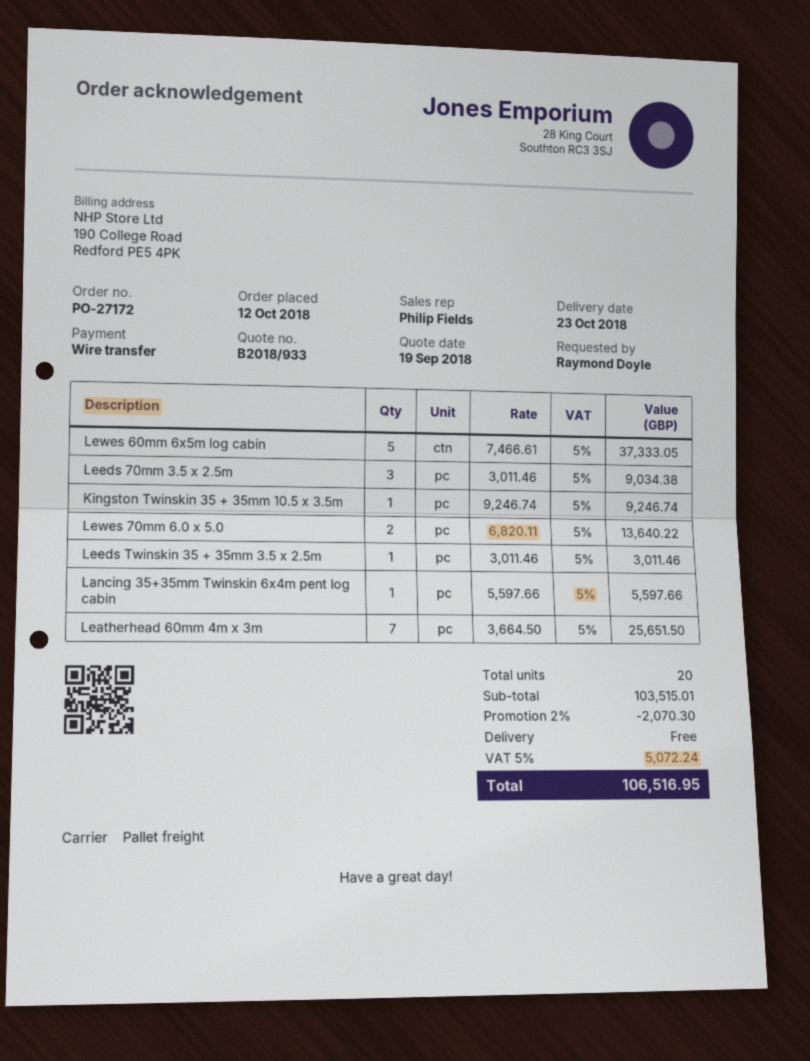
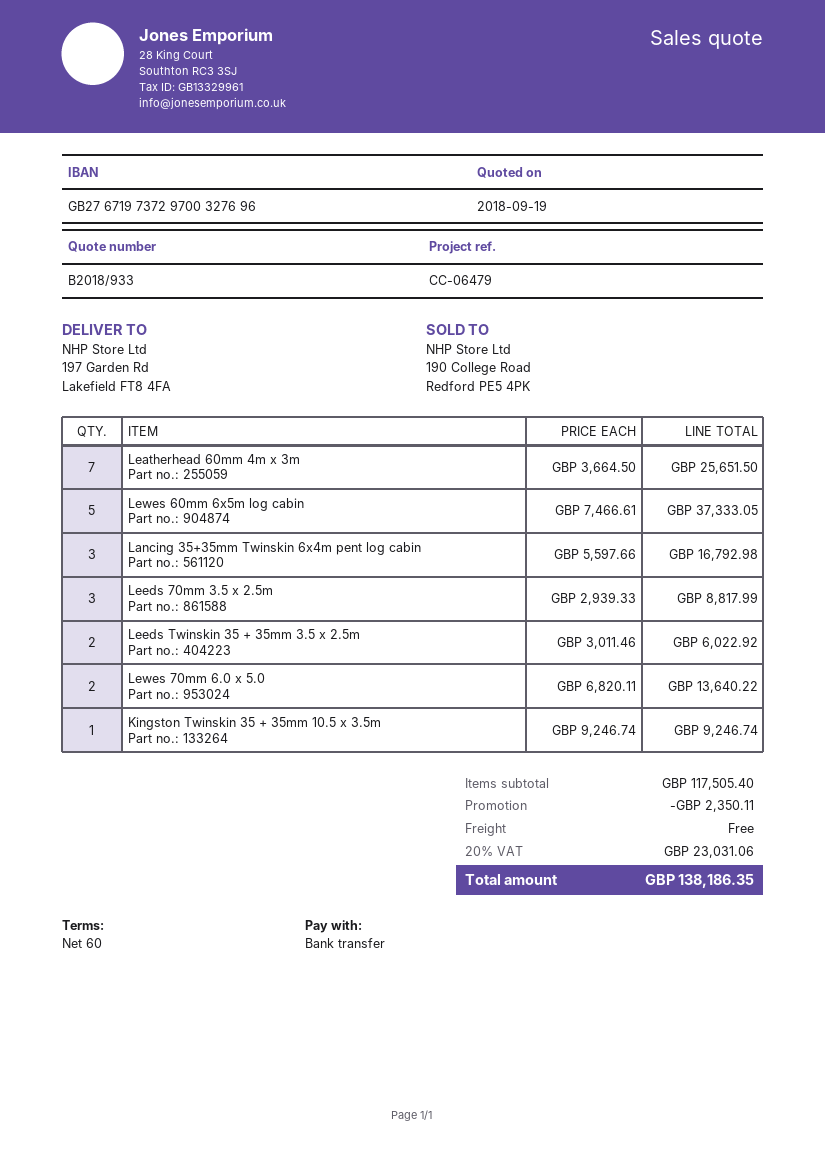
Leeds 70mm 3.5 x 2.5m: 3 x 3011.46 = 9034.38 -> 3 x 2939.33 = 8817.99
Leeds Twinskin 35 + 35mm 3.5 x 2.5m: 1 x 3011.46 = 3011.46 -> 2 x 3011.46 = 6022.92
Lancing 35+35mm Twinskin 6x4m pent log cabin: 1 x 5597.66 = 5597.66 -> 3 x 5597.66 = 16792.98
subtotal: 103515.01 -> 117505.40
discount: 2070.30 -> 2350.11
tax: 5% = 5072.24 -> 20% = 23031.06
total: 106516.95 -> 138186.35

